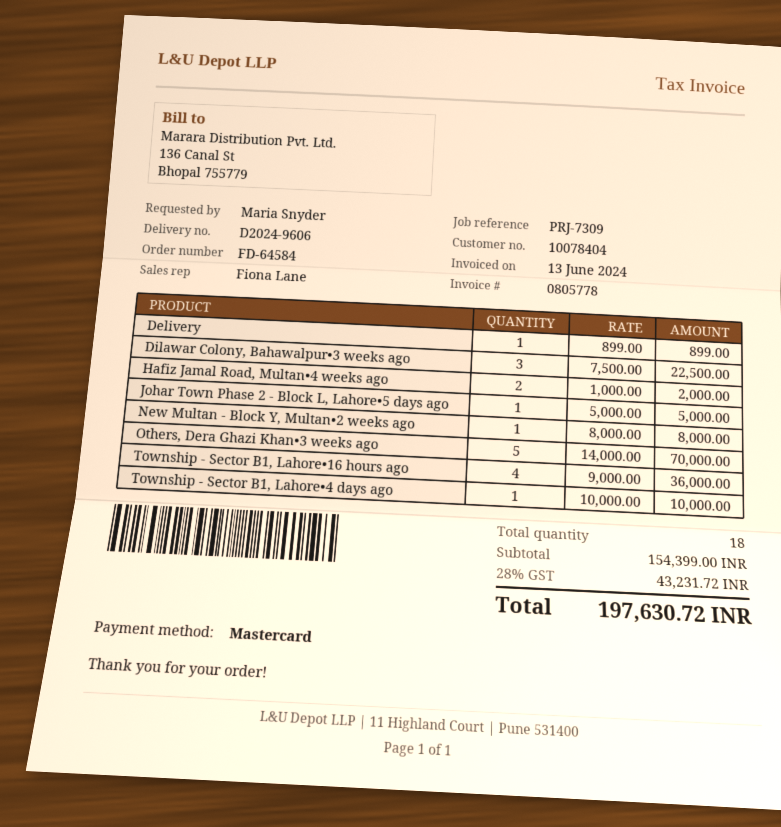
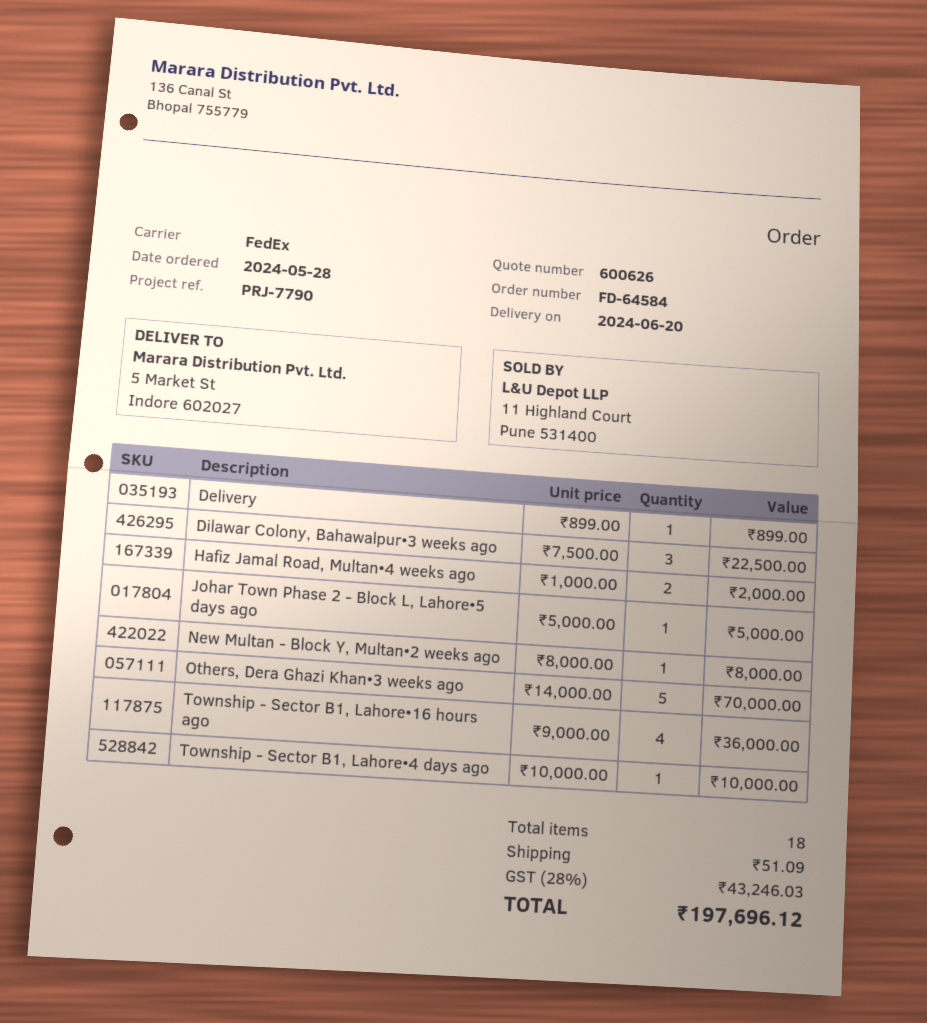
reference: PRJ-7309 -> PRJ-7790
shipping: none -> 51.09
tax: 28% = 43231.72 -> 28% = 43246.03
total: 197630.72 -> 197696.12

